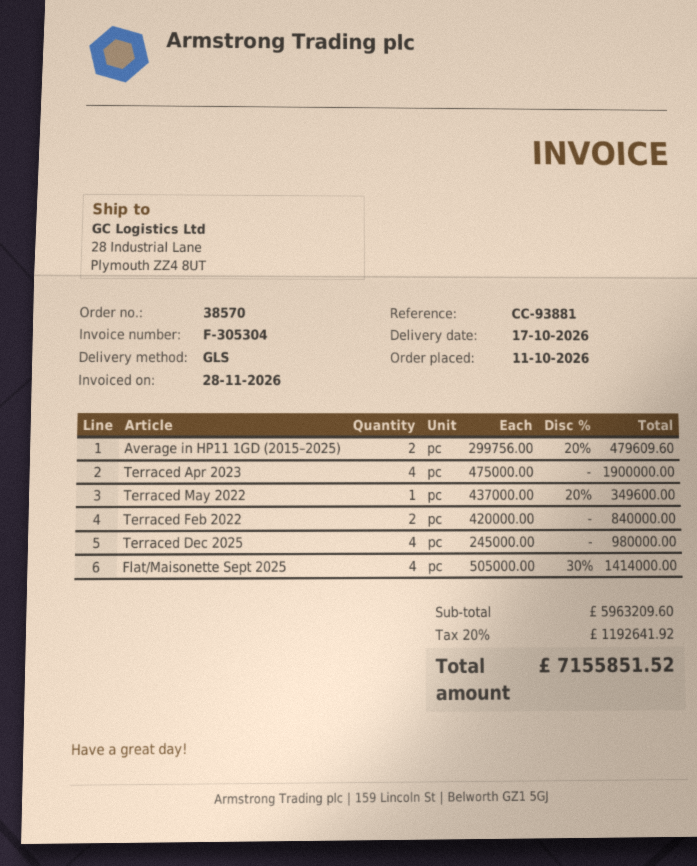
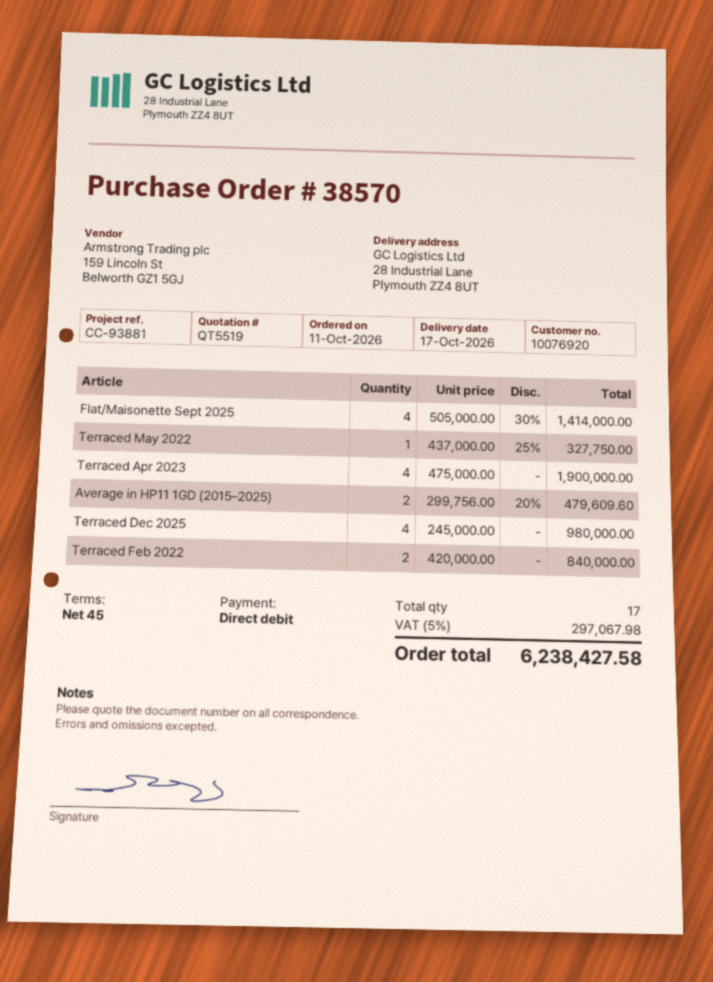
Terraced May 2022: 1 x 437000.00 - 20% = 349600.00 -> 1 x 437000.00 - 25% = 327750.00
tax: 20% = 1192641.92 -> 5% = 297067.98
total: 7155851.52 -> 6238427.58

